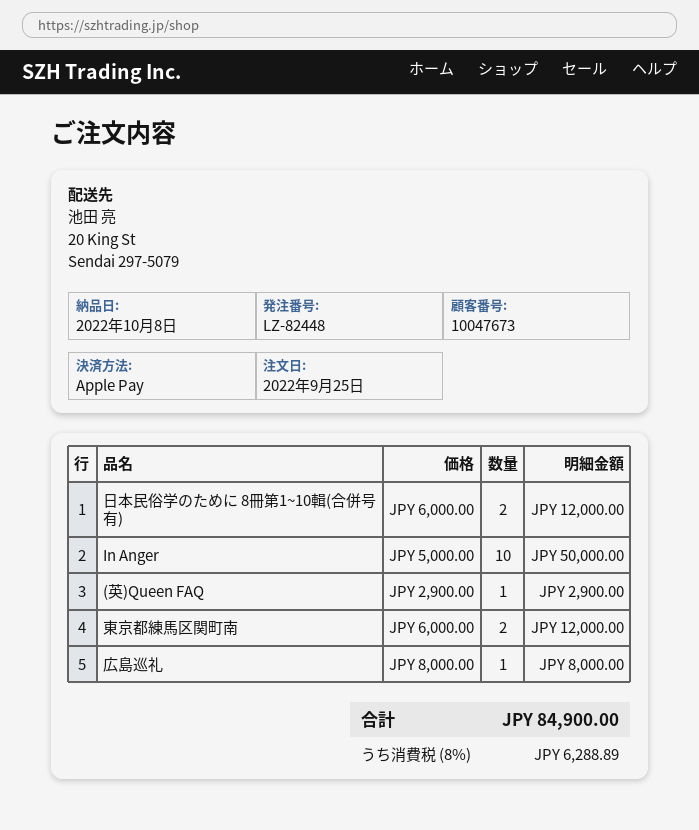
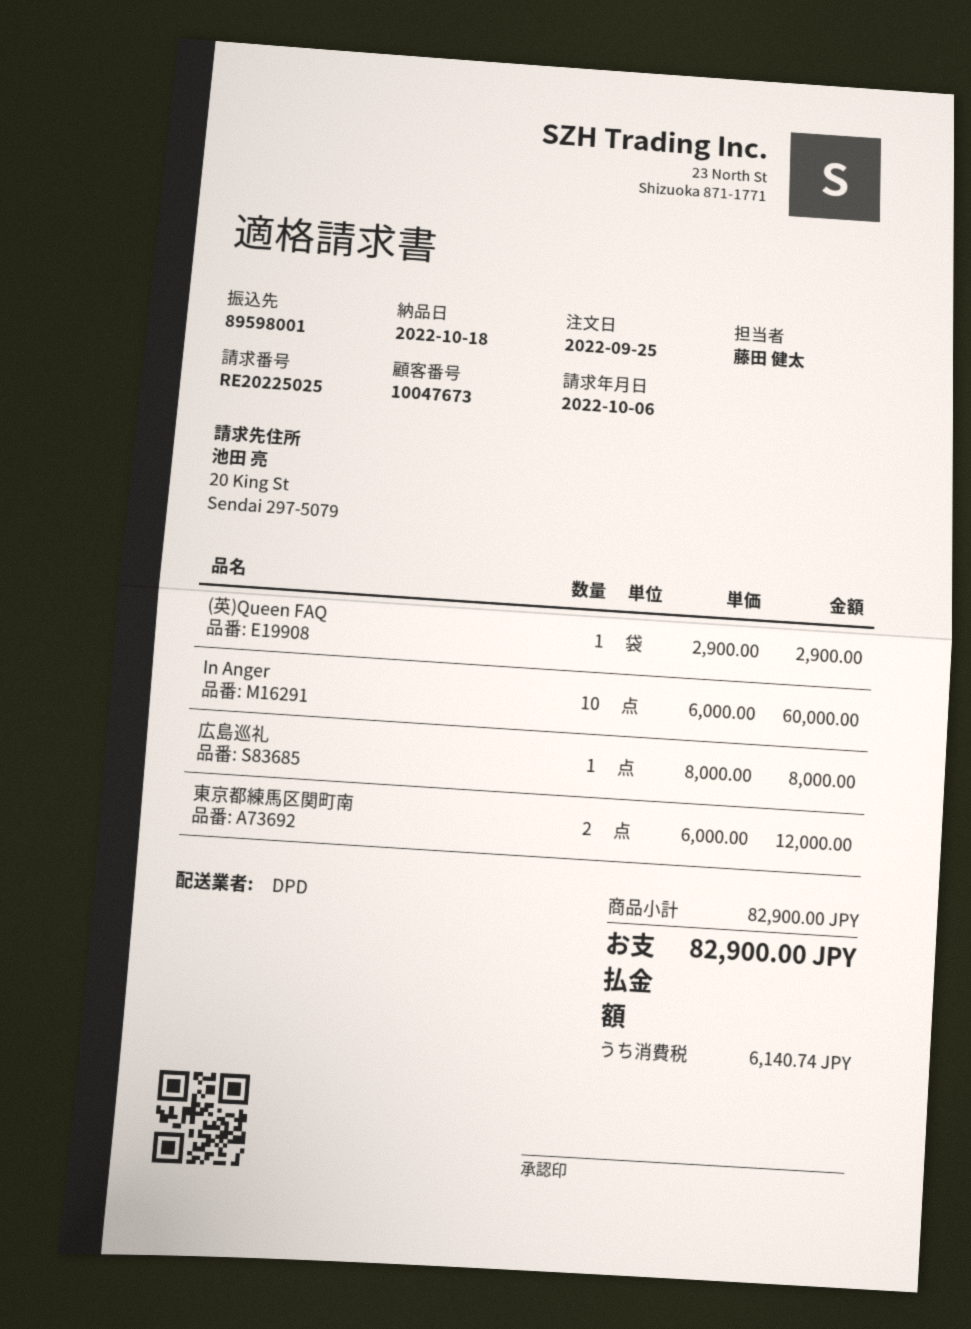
delivery date: 2022-10-08 -> 2022-10-18
日本民俗学のために 8冊第1~10輯(合併号有): 2 x 6000.00 = 12000.00 -> none
In Anger: 10 x 5000.00 = 50000.00 -> 10 x 6000.00 = 60000.00
tax: 6288.89 -> 6140.74
total: 84900.00 -> 82900.00

